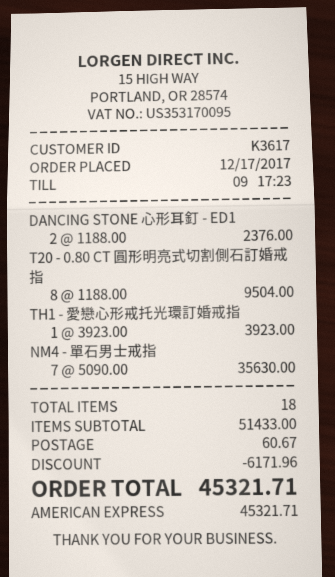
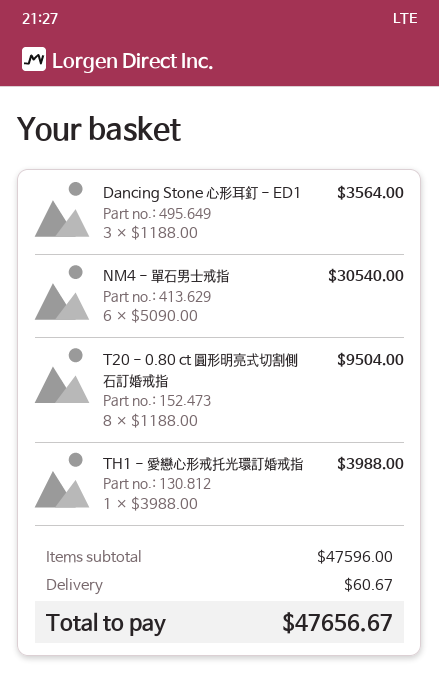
DANCING STONE 心形耳釘 - ED1: 2 x 1188.00 = 2376.00 -> 3 x 1188.00 = 3564.00
TH1 - 愛戀心形戒托光環訂婚戒指: 1 x 3923.00 = 3923.00 -> 1 x 3988.00 = 3988.00
NM4 - 單石男士戒指: 7 x 5090.00 = 35630.00 -> 6 x 5090.00 = 30540.00
subtotal: 51433.00 -> 47596.00
discount: 6171.96 -> none
total: 45321.71 -> 47656.67

